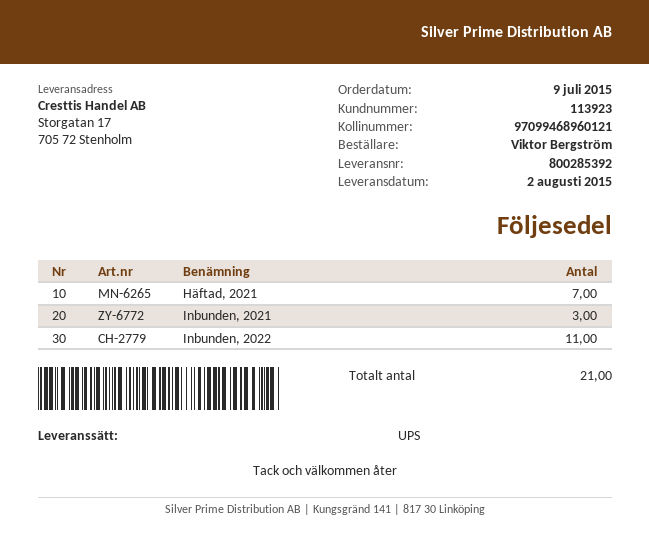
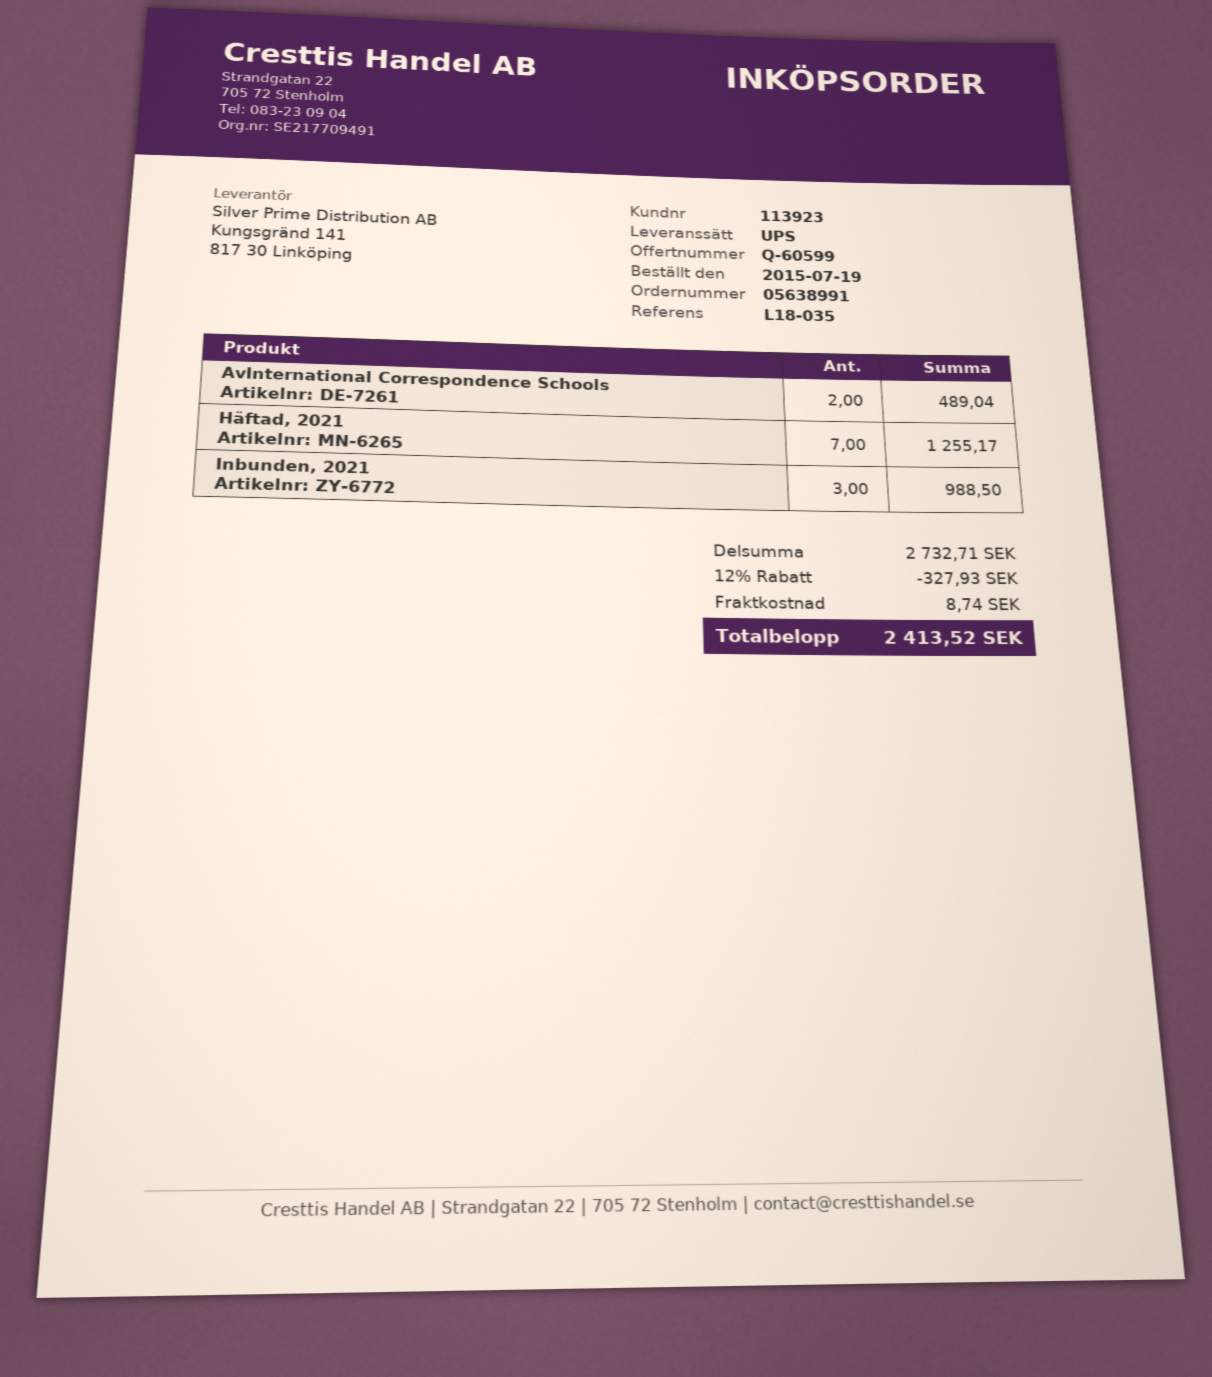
order date: 2015-07-09 -> 2015-07-19
Inbunden, 2022: 11 -> none
AvInternational Correspondence Schools: none -> 2

